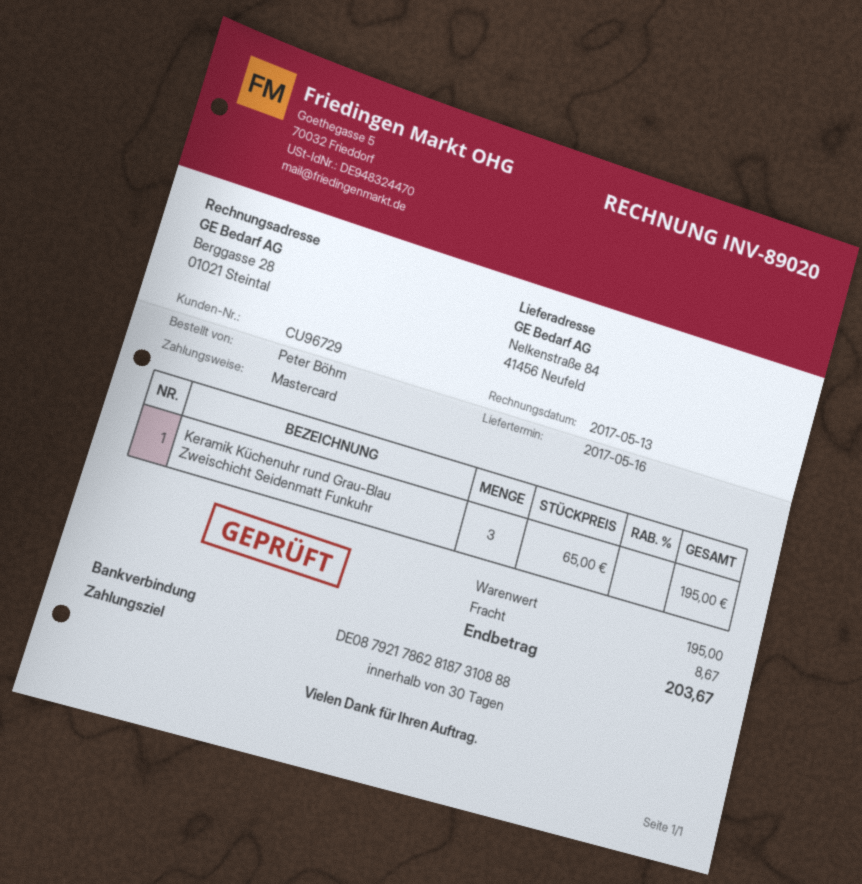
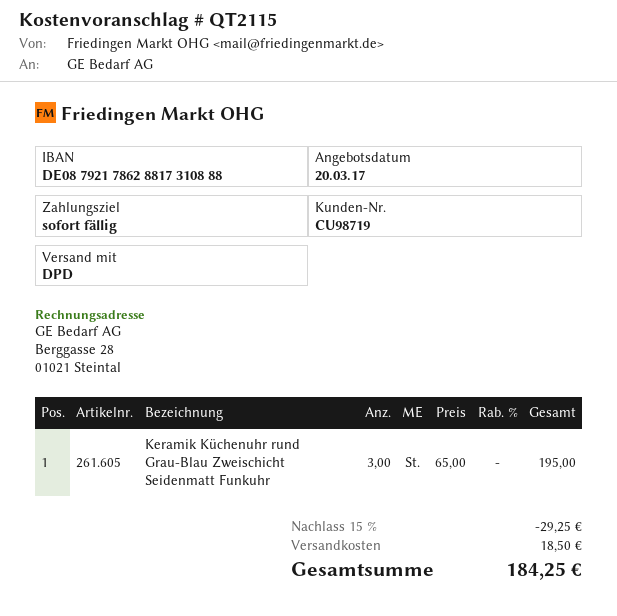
payment terms: 30 days -> on receipt
customer number: CU96729 -> CU98719
bank account: DE08792178628187310888 -> DE08792178628817310888
discount: none -> 15% = 29.25
shipping: 8.67 -> 18.50
total: 203.67 -> 184.25

